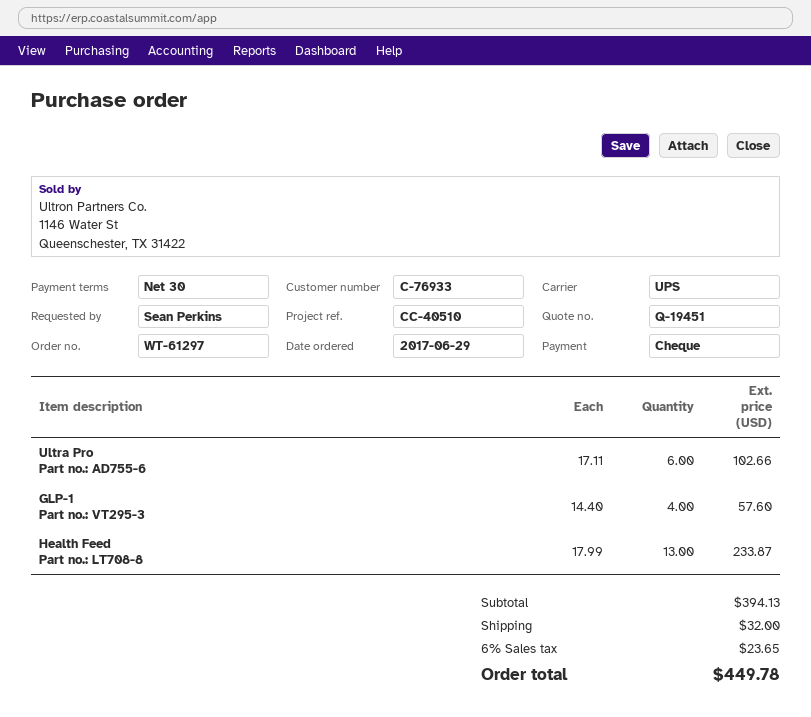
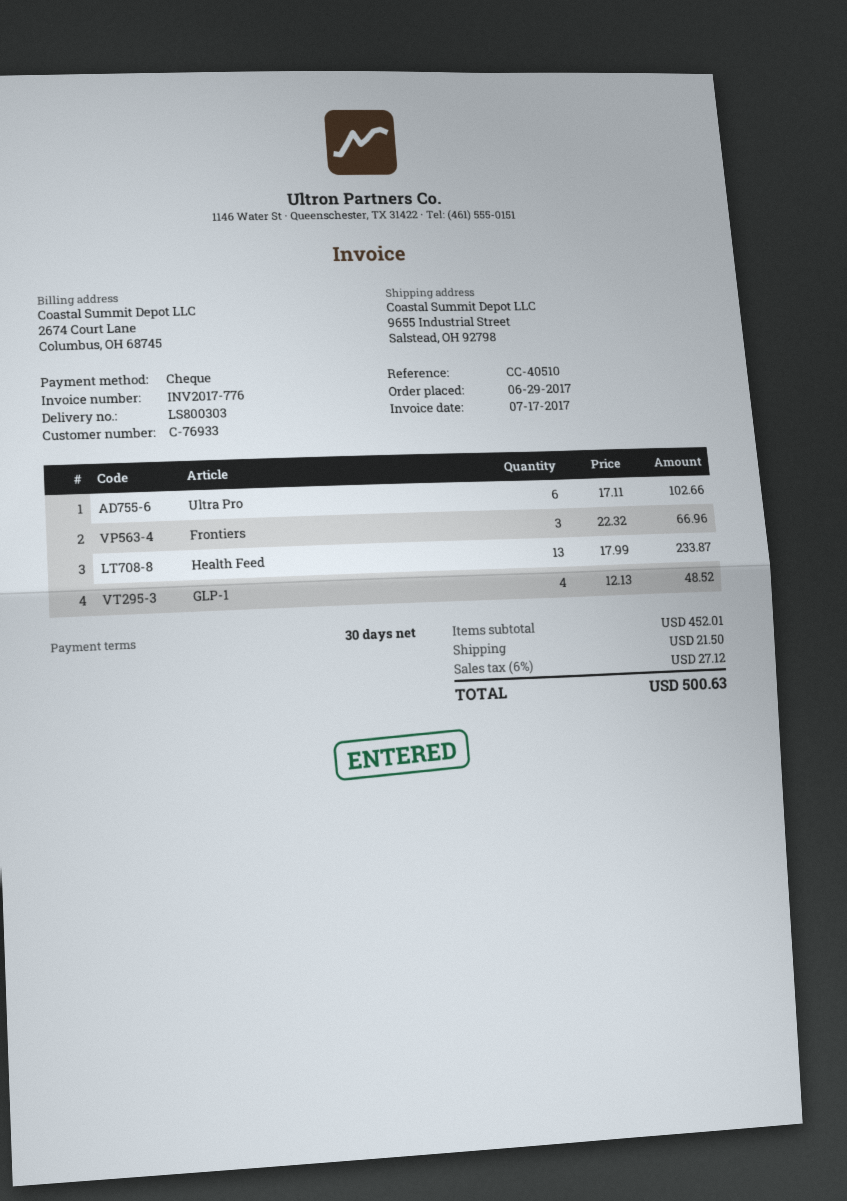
GLP-1: 4 x 14.40 = 57.60 -> 4 x 12.13 = 48.52
Frontiers: none -> 3 x 22.32 = 66.96
subtotal: 394.13 -> 452.01
shipping: 32.00 -> 21.50
tax: 6% = 23.65 -> 6% = 27.12
total: 449.78 -> 500.63

